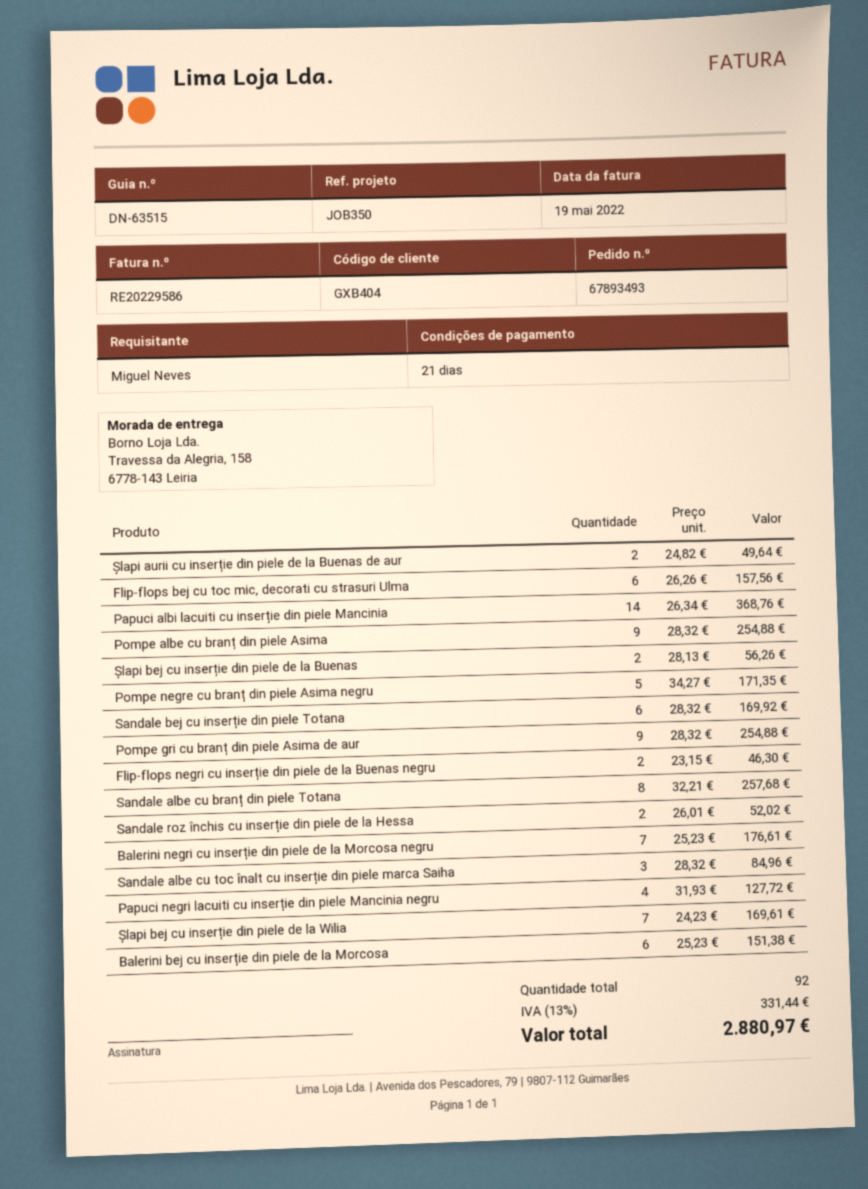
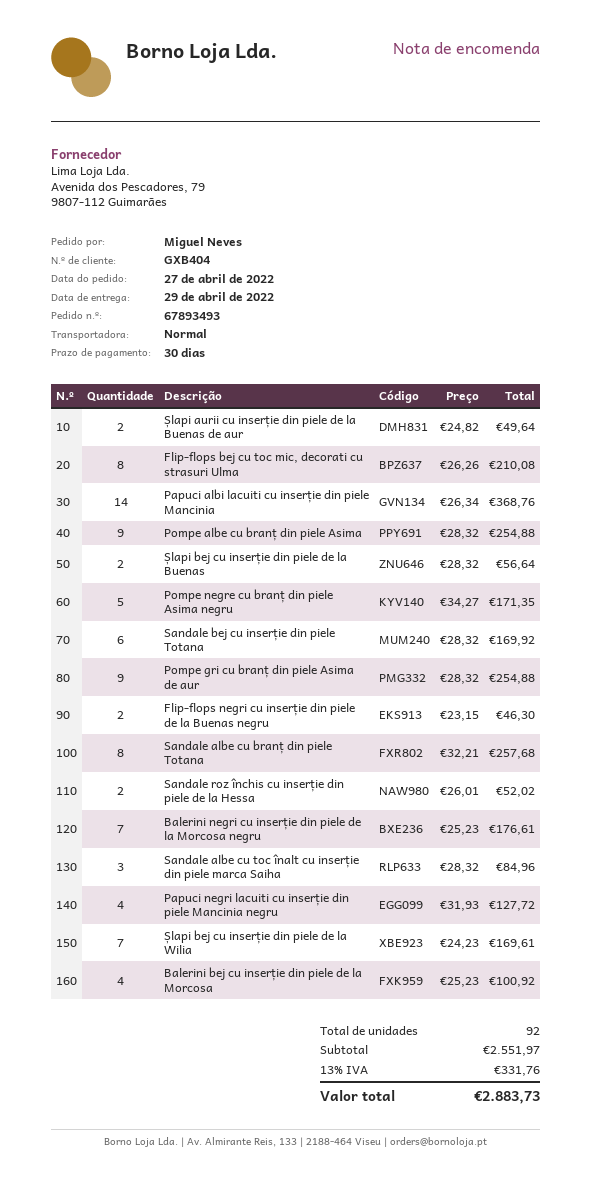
payment terms: 21 days -> 30 days
Flip-flops bej cu toc mic, decorati cu strasuri Ulma: 6 x 26.26 = 157.56 -> 8 x 26.26 = 210.08
Șlapi bej cu inserție din piele de la Buenas: 2 x 28.13 = 56.26 -> 2 x 28.32 = 56.64
Balerini bej cu inserție din piele de la Morcosa: 6 x 25.23 = 151.38 -> 4 x 25.23 = 100.92
tax: 13% = 331.44 -> 13% = 331.76
total: 2880.97 -> 2883.73

